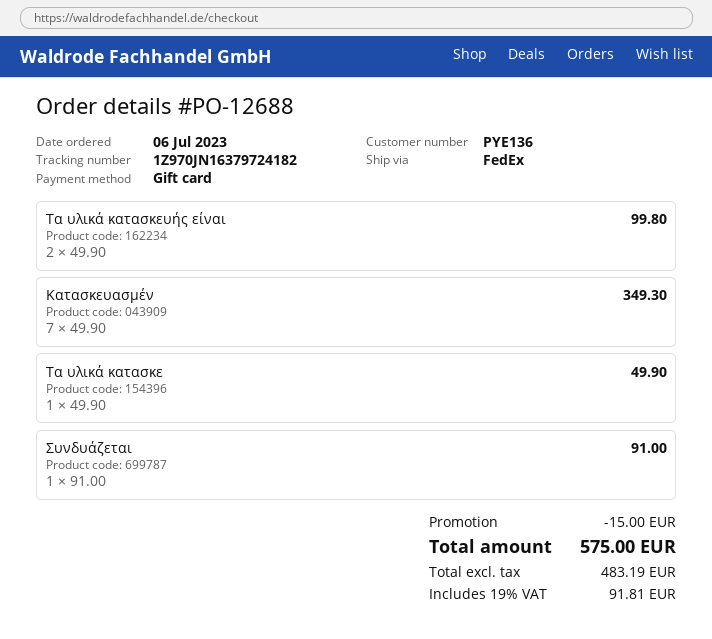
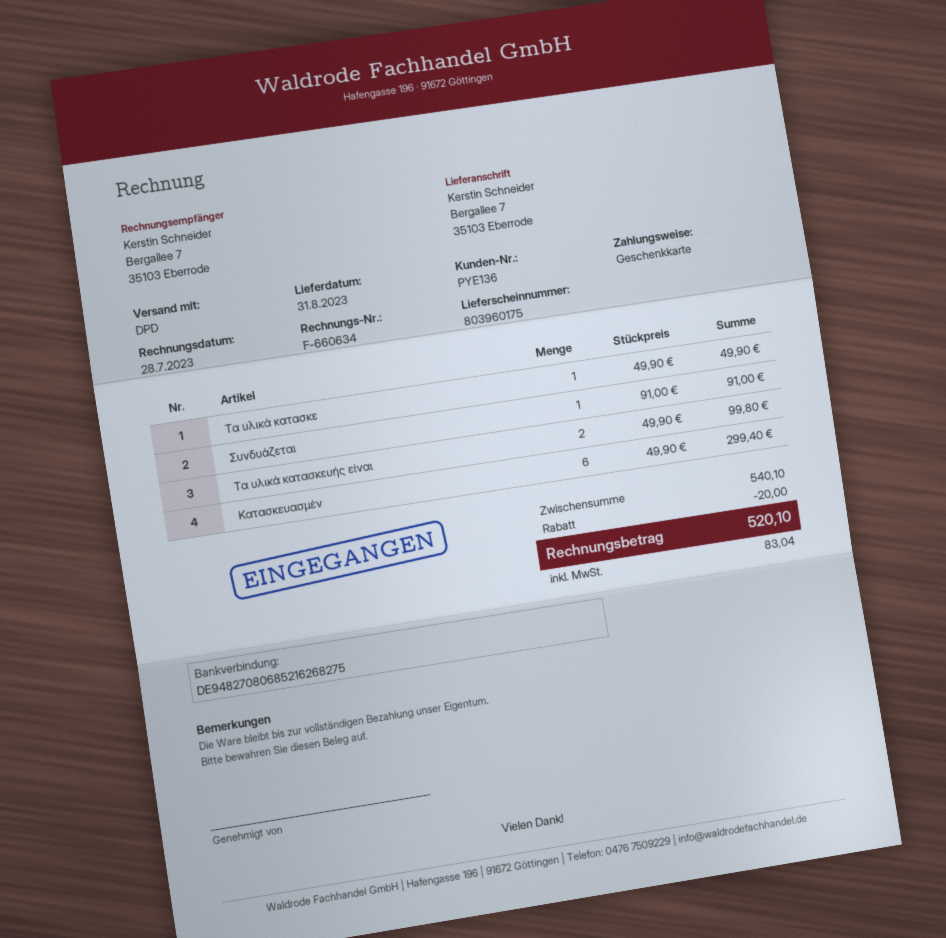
shipping method: FedEx -> DPD
Κατασκευασμέν: 7 x 49.90 = 349.30 -> 6 x 49.90 = 299.40
discount: 15.00 -> 20.00
tax: 91.81 -> 83.04
total: 575.00 -> 520.10

